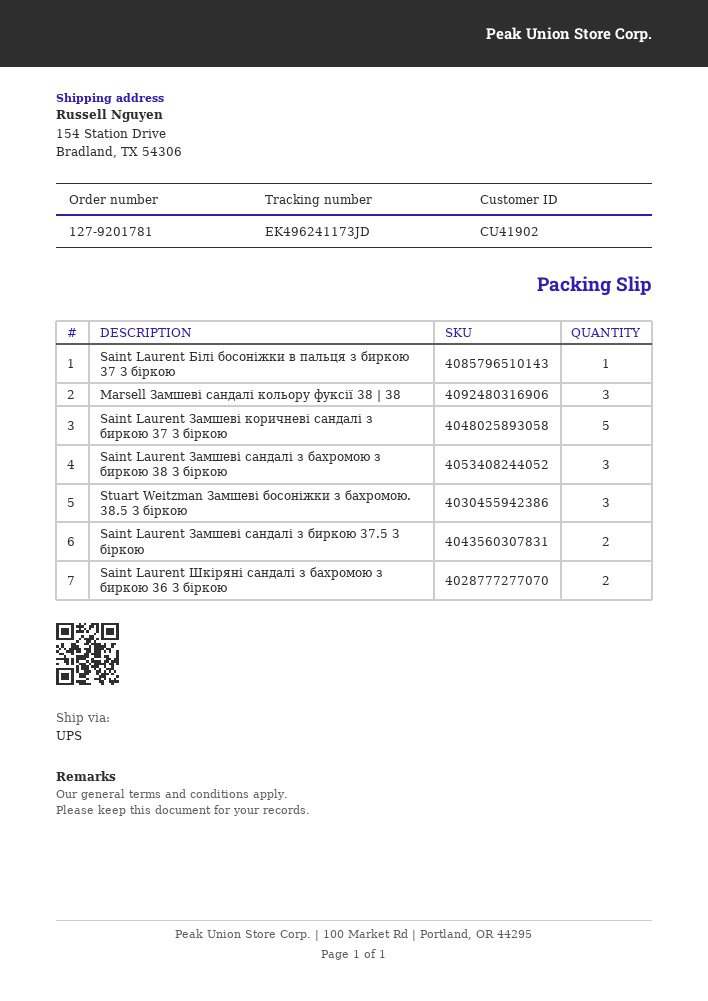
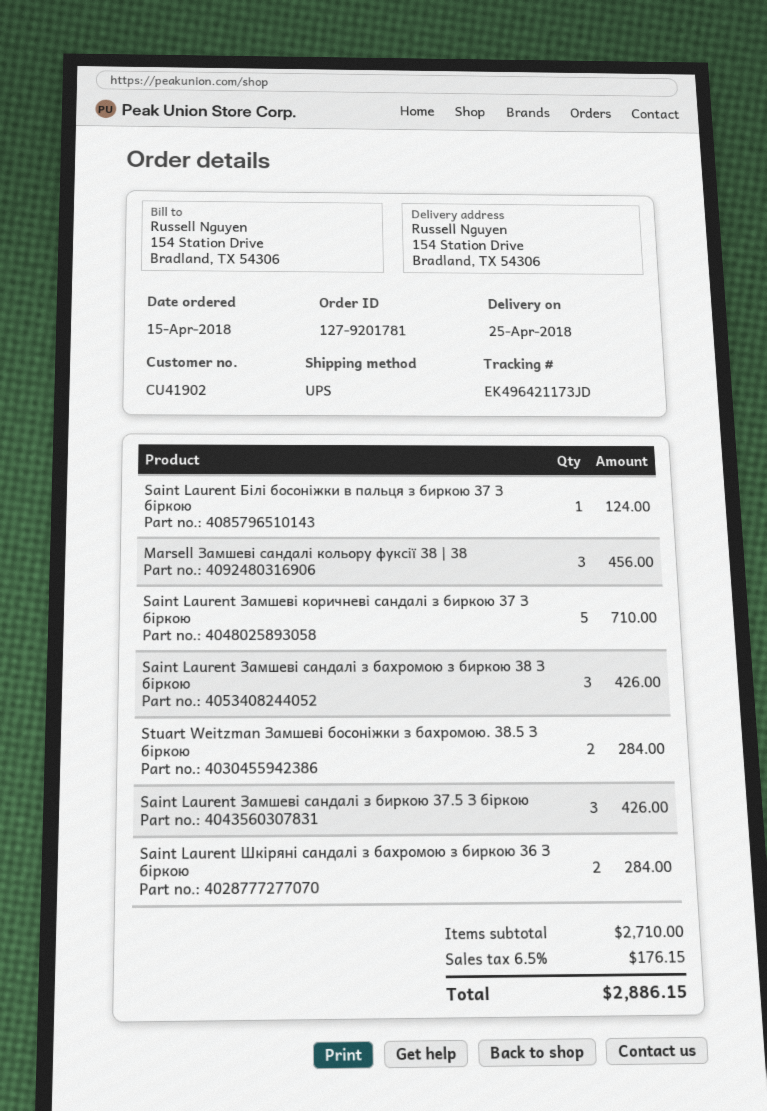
tracking number: EK496241173JD -> EK496421173JD
Stuart Weitzman Замшеві босоніжки з бахромою. 38.5 З біркою: 3 -> 2
Saint Laurent Замшеві сандалі з биркою 37.5 З біркою: 2 -> 3

